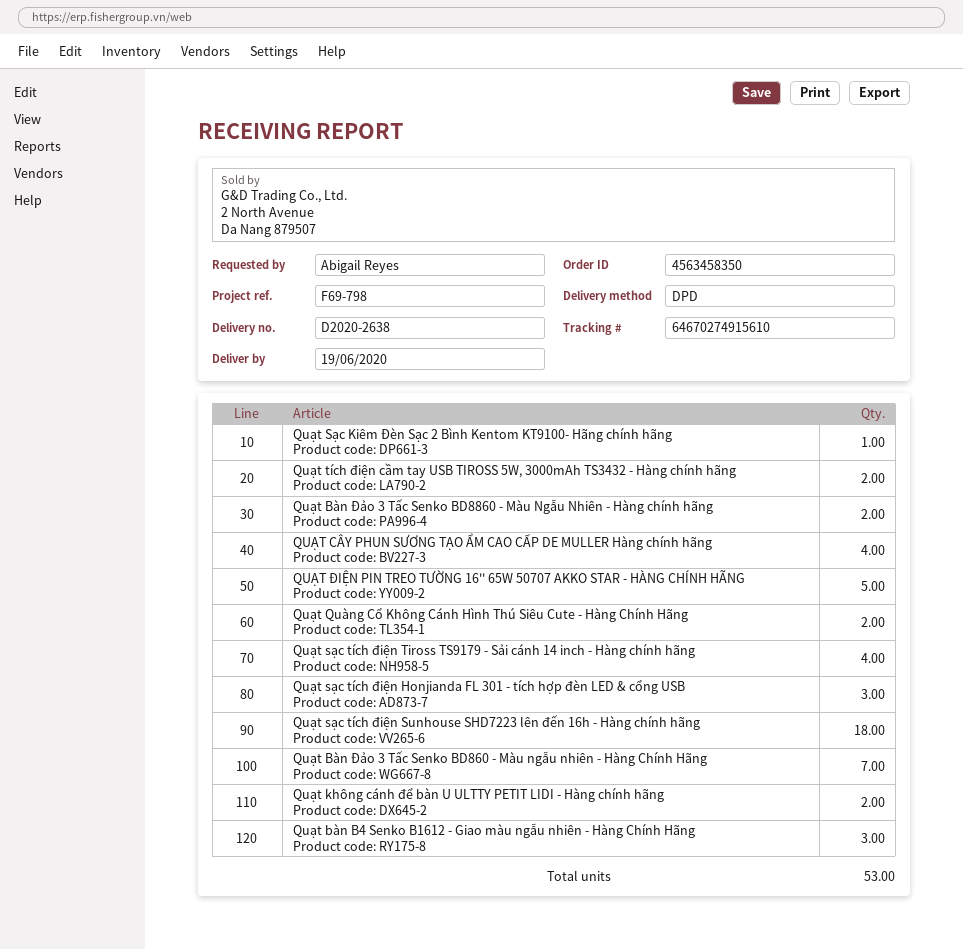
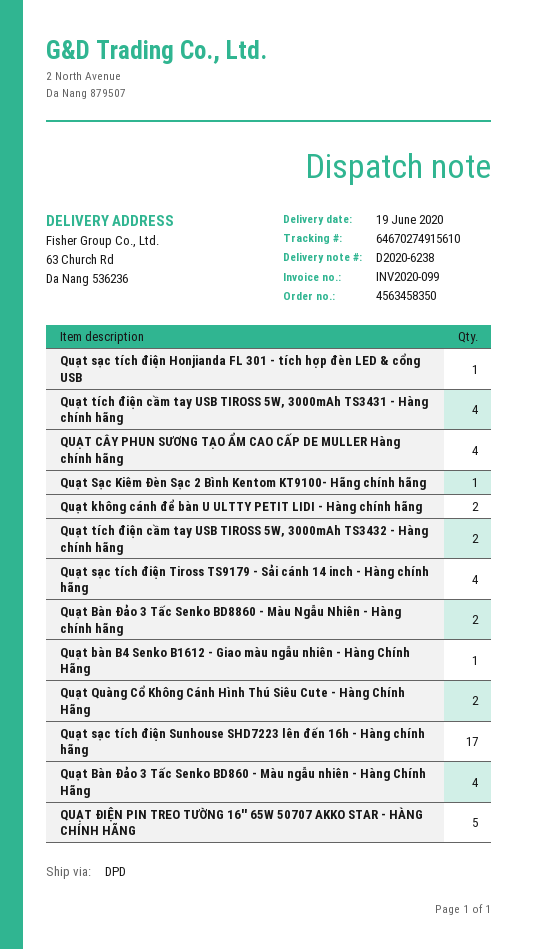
delivery note number: D2020-2638 -> D2020-6238
Quạt sạc tích điện Honjianda FL 301 - tích hợp đèn LED & cổng USB: 3 -> 1
Quạt sạc tích điện Sunhouse SHD7223 lên đến 16h - Hàng chính hãng: 18 -> 17
Quạt Bàn Đảo 3 Tấc Senko BD860 - Màu ngẫu nhiên - Hàng Chính Hãng: 7 -> 4
Quạt bàn B4 Senko B1612 - Giao màu ngẫu nhiên - Hàng Chính Hãng: 3 -> 1
Quạt tích điện cầm tay USB TIROSS 5W, 3000mAh TS3431 - Hàng chính hãng: none -> 4

